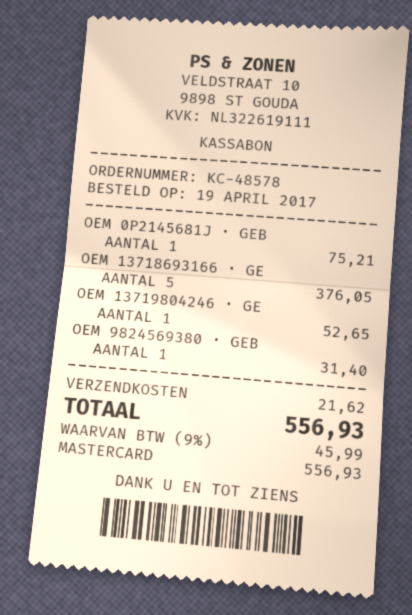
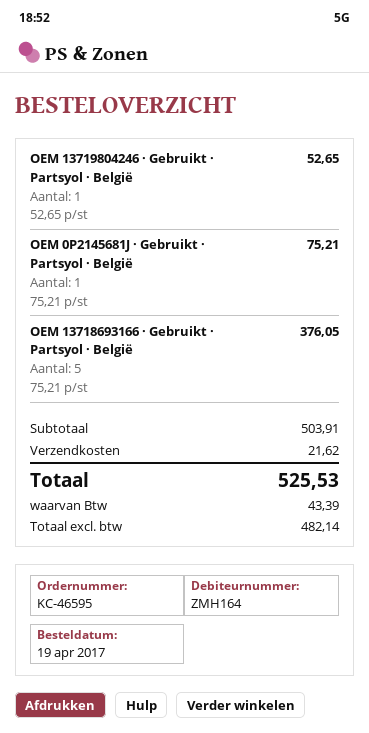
order number: KC-48578 -> KC-46595
OEM 9824569380 · GEB: 1 for 31.40 -> none
tax: 45.99 -> 43.39
total: 556.93 -> 525.53

